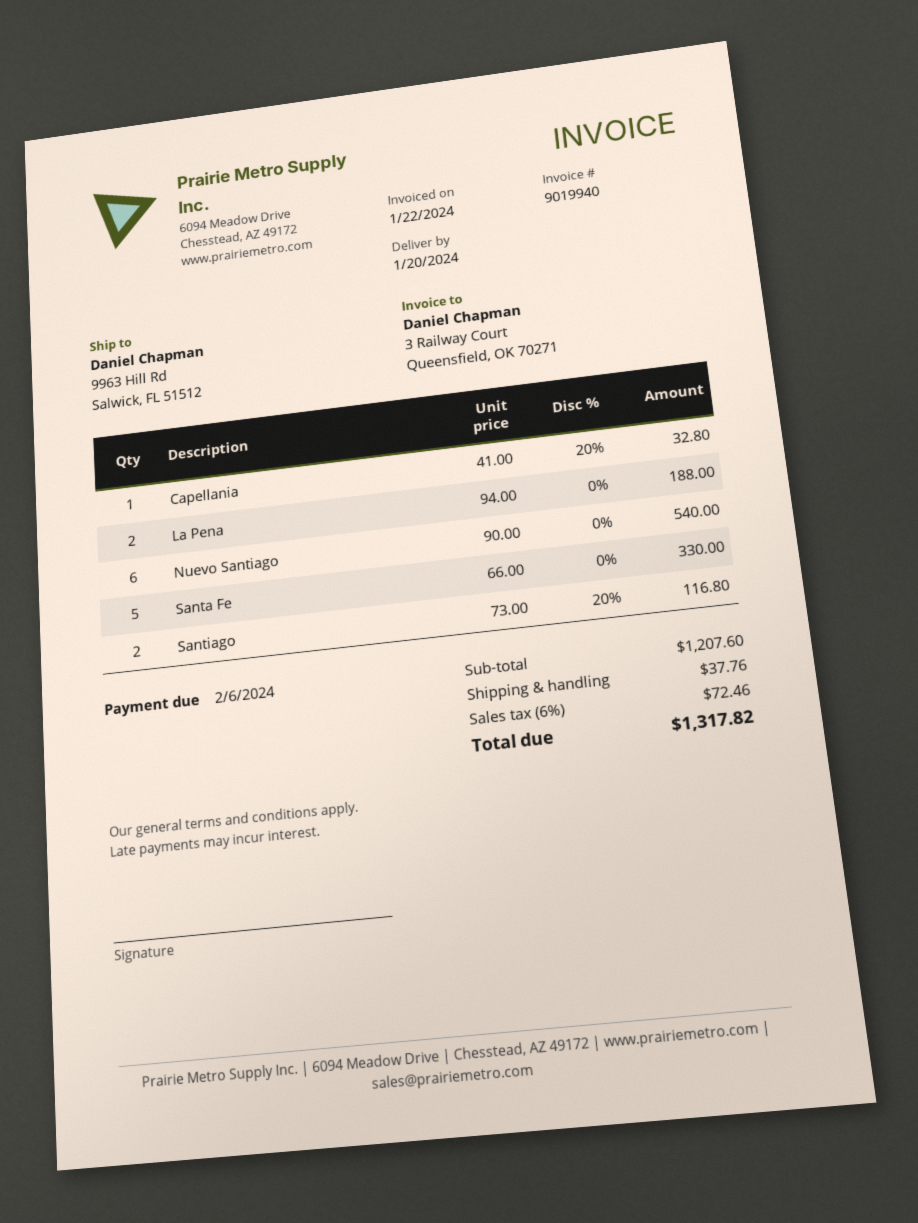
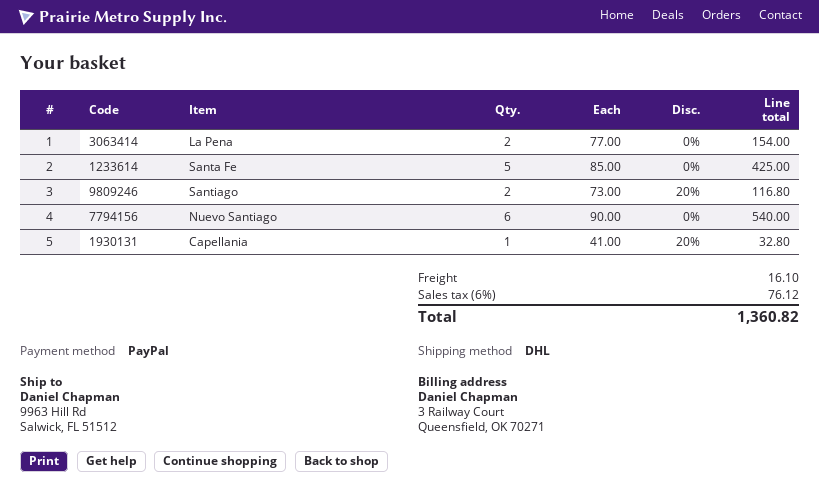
La Pena: 2 x 94.00 = 188.00 -> 2 x 77.00 = 154.00
Santa Fe: 5 x 66.00 = 330.00 -> 5 x 85.00 = 425.00
shipping: 37.76 -> 16.10
tax: 6% = 72.46 -> 6% = 76.12
total: 1317.82 -> 1360.82

